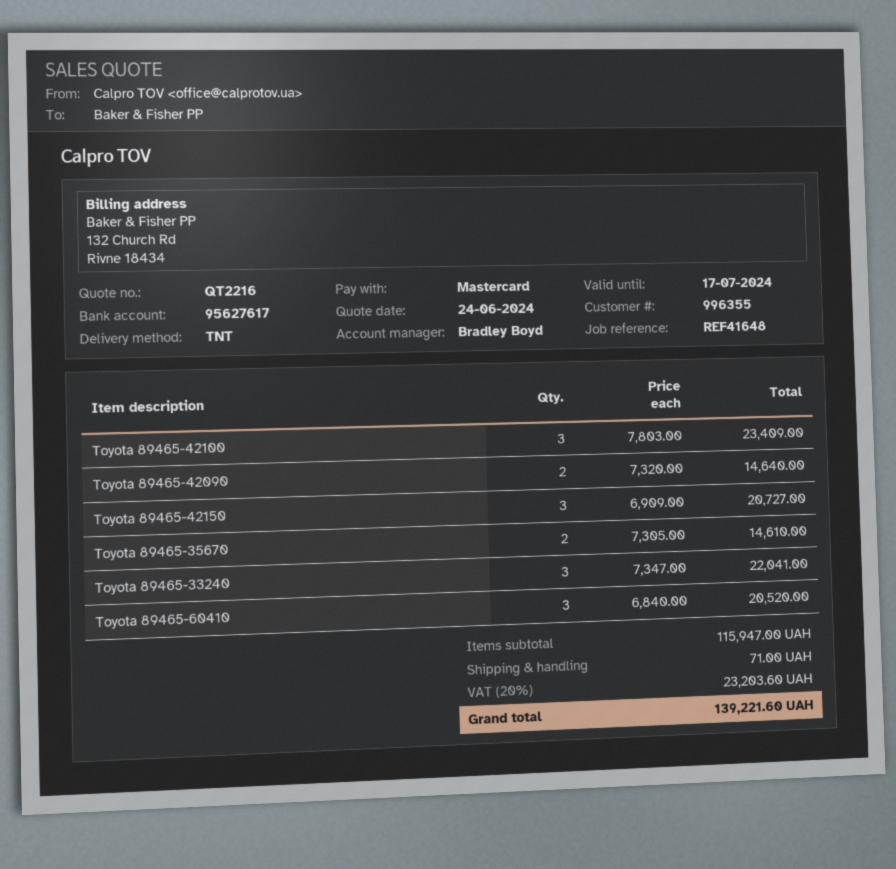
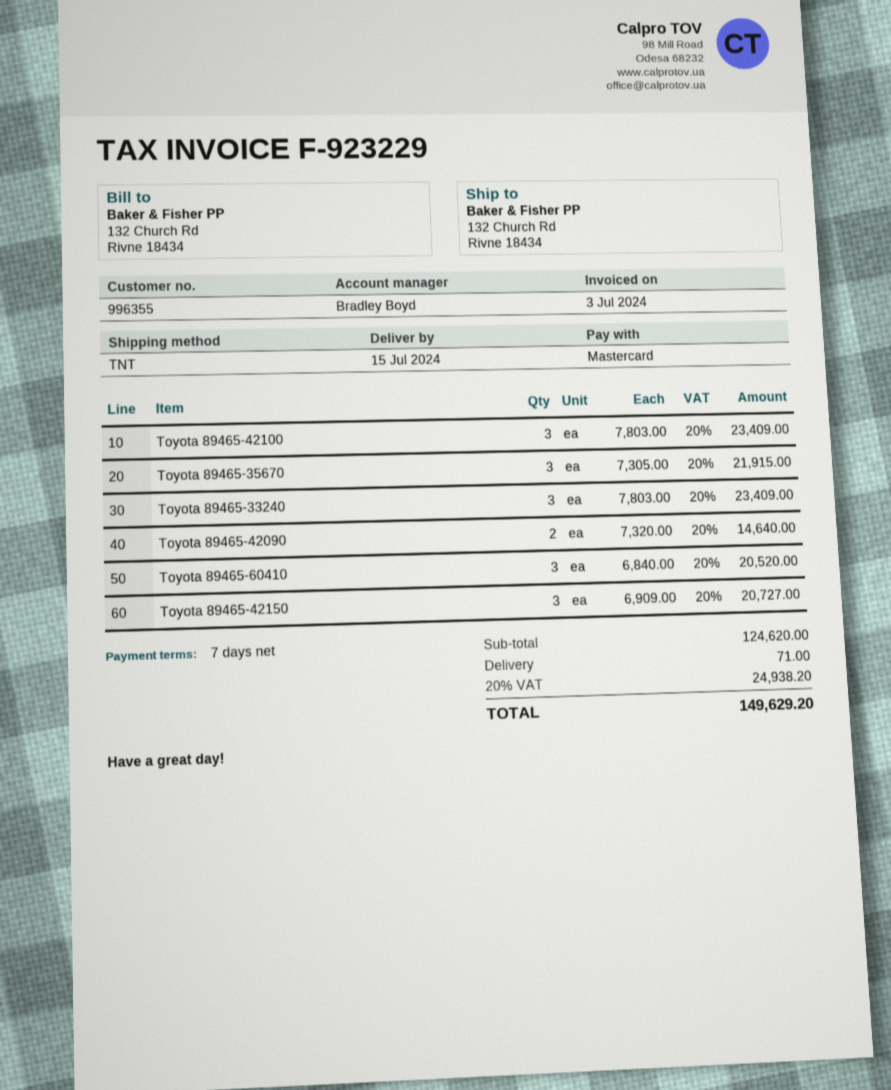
Toyota 89465-35670: 2 x 7305.00 = 14610.00 -> 3 x 7305.00 = 21915.00
Toyota 89465-33240: 3 x 7347.00 = 22041.00 -> 3 x 7803.00 = 23409.00
subtotal: 115947.00 -> 124620.00
tax: 20% = 23203.60 -> 20% = 24938.20
total: 139221.60 -> 149629.20

